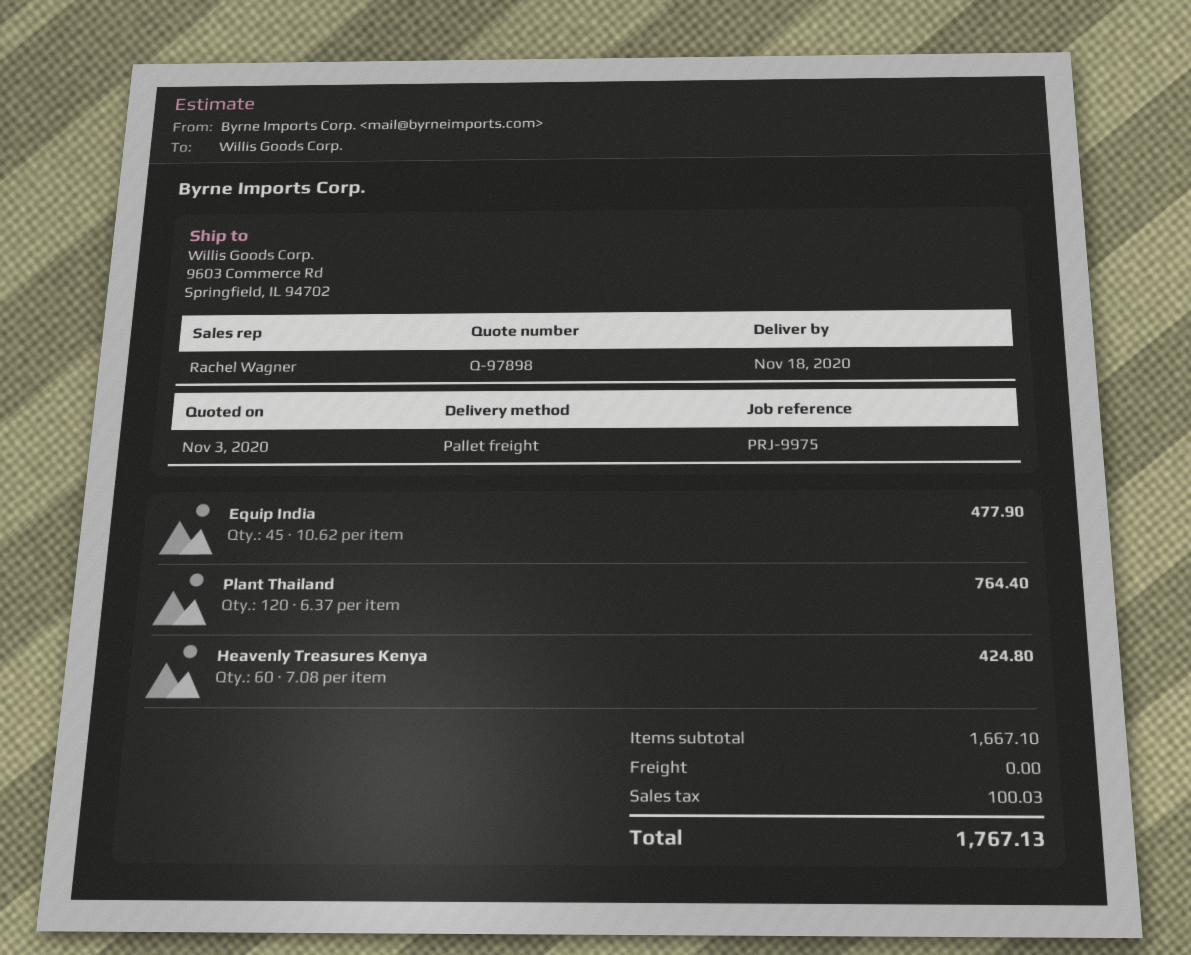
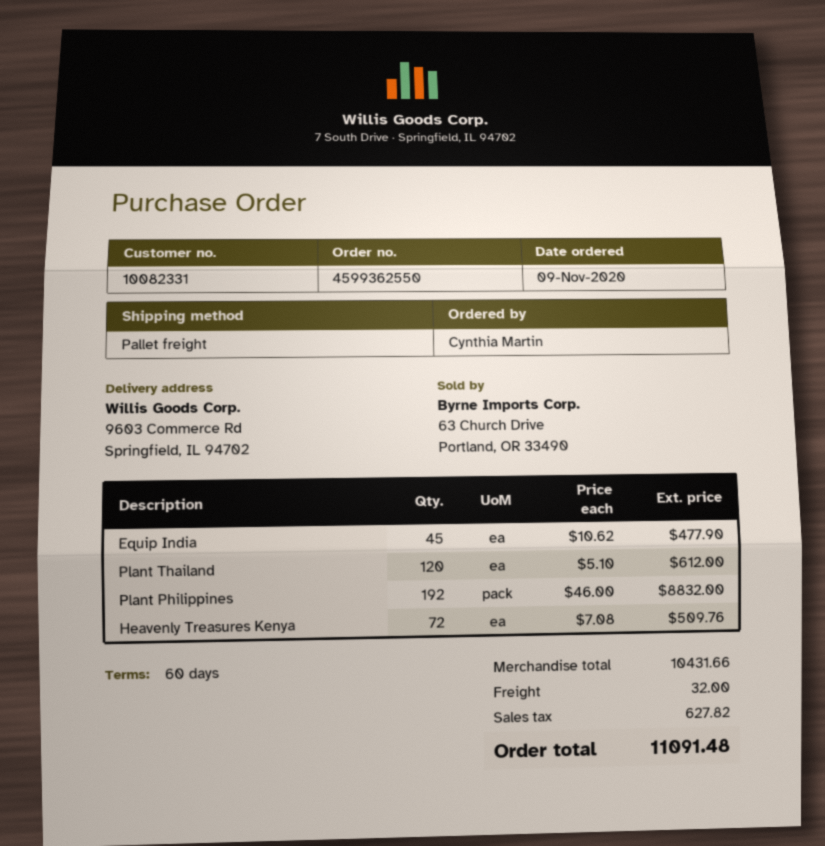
Plant Thailand: 120 x 6.37 = 764.40 -> 120 x 5.10 = 612.00
Heavenly Treasures Kenya: 60 x 7.08 = 424.80 -> 72 x 7.08 = 509.76
Plant Philippines: none -> 192 x 46.00 = 8832.00
subtotal: 1667.10 -> 10431.66
shipping: 0.00 -> 32.00
tax: 100.03 -> 627.82
total: 1767.13 -> 11091.48

